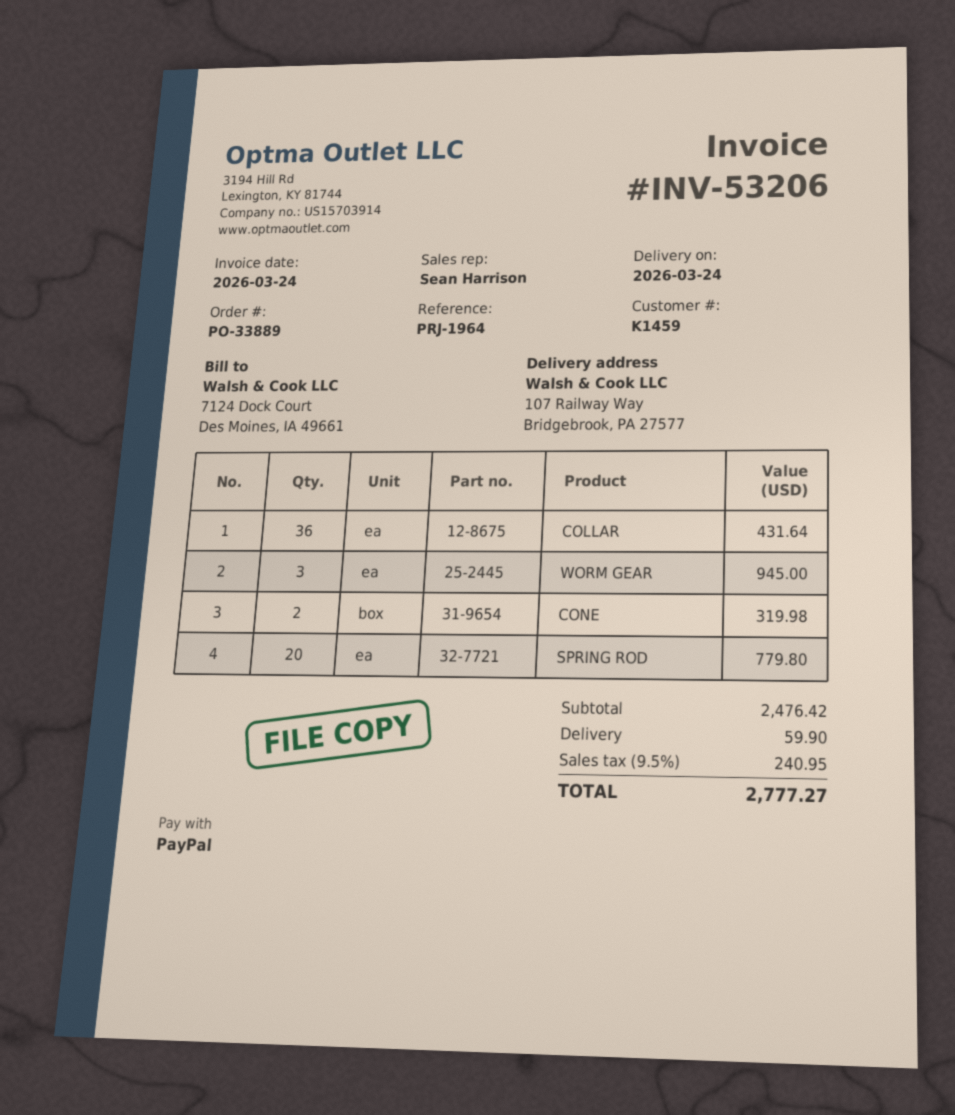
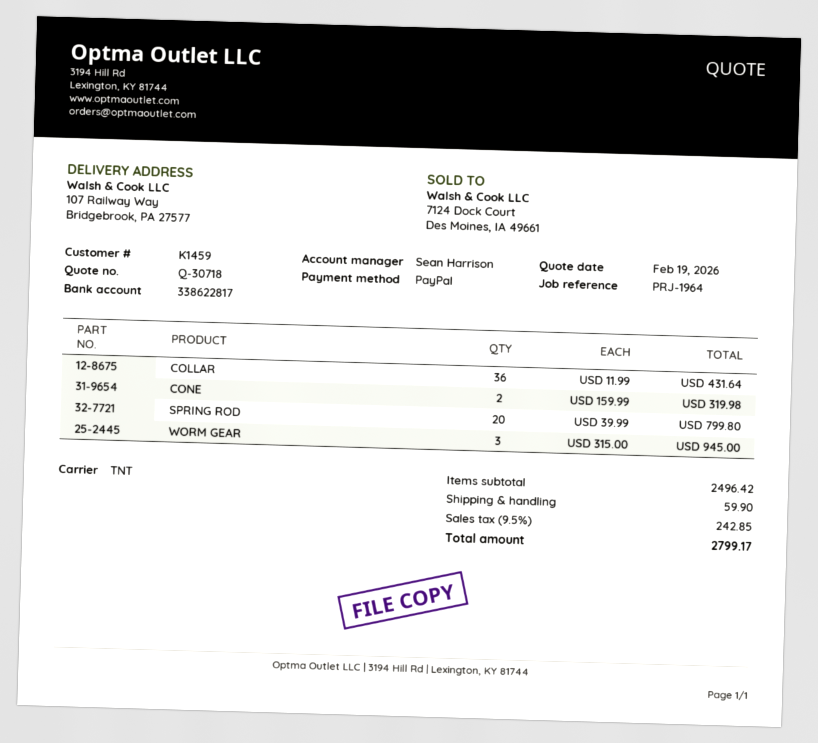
SPRING ROD: 20 for 779.80 -> 20 for 799.80
subtotal: 2476.42 -> 2496.42
tax: 9.5% = 240.95 -> 9.5% = 242.85
total: 2777.27 -> 2799.17

